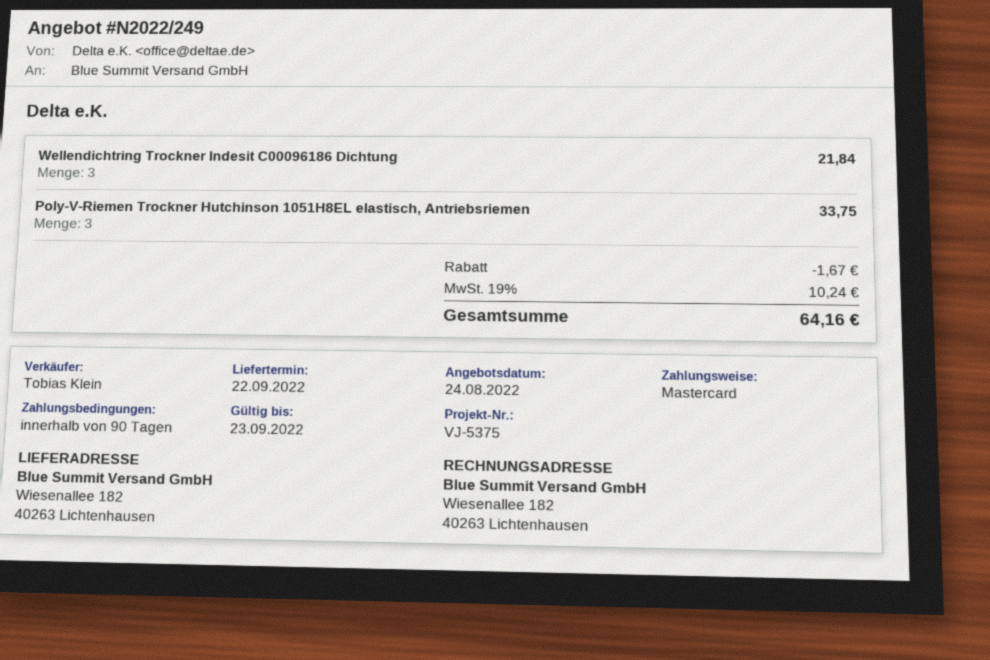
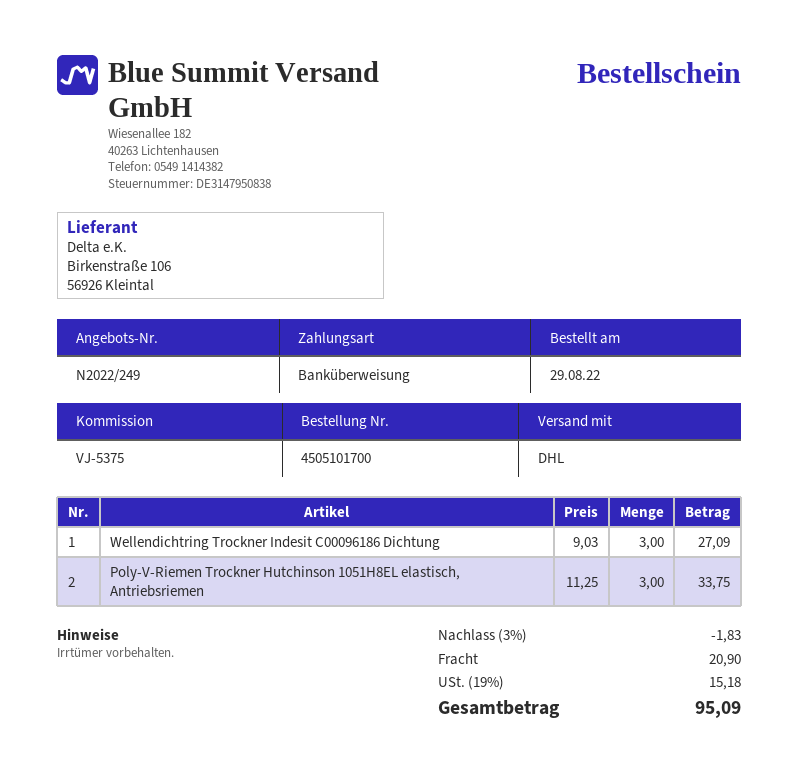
payment method: Mastercard -> bank transfer
Wellendichtring Trockner Indesit C00096186 Dichtung: 3 for 21.84 -> 3 for 27.09
discount: 1.67 -> 1.83
shipping: none -> 20.90
tax: 19% = 10.24 -> 19% = 15.18
total: 64.16 -> 95.09

